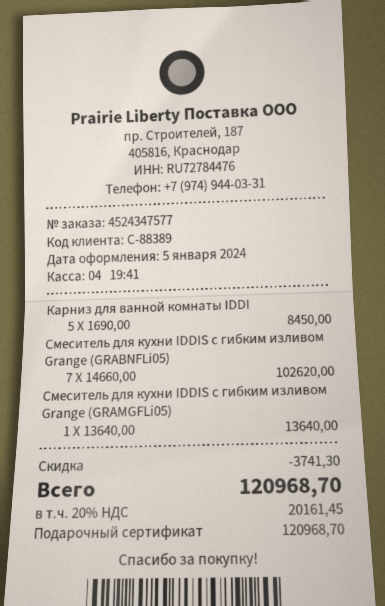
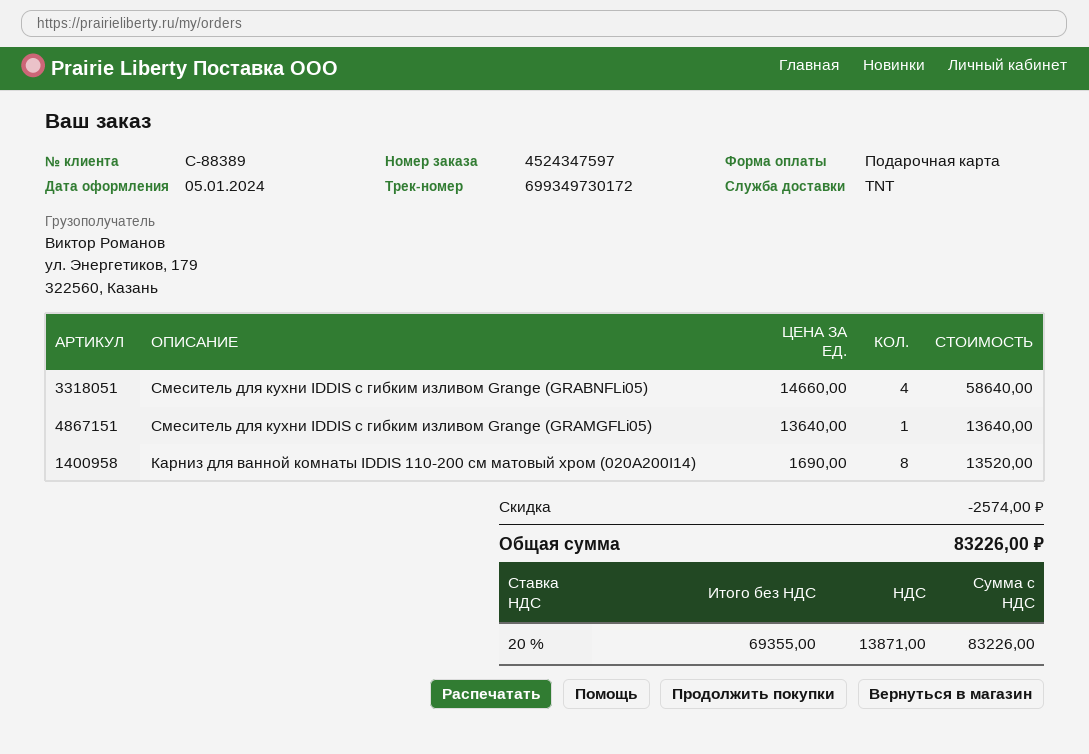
order number: 4524347577 -> 4524347597
Карниз для ванной комнаты IDDI: 5 x 1690.00 = 8450.00 -> 8 x 1690.00 = 13520.00
Смеситель для кухни IDDIS с гибким изливом Grange (GRABNFLi05): 7 x 14660.00 = 102620.00 -> 4 x 14660.00 = 58640.00
discount: 3741.30 -> 2574.00
tax: 20% = 20161.45 -> 20% = 13871.00
total: 120968.70 -> 83226.00

